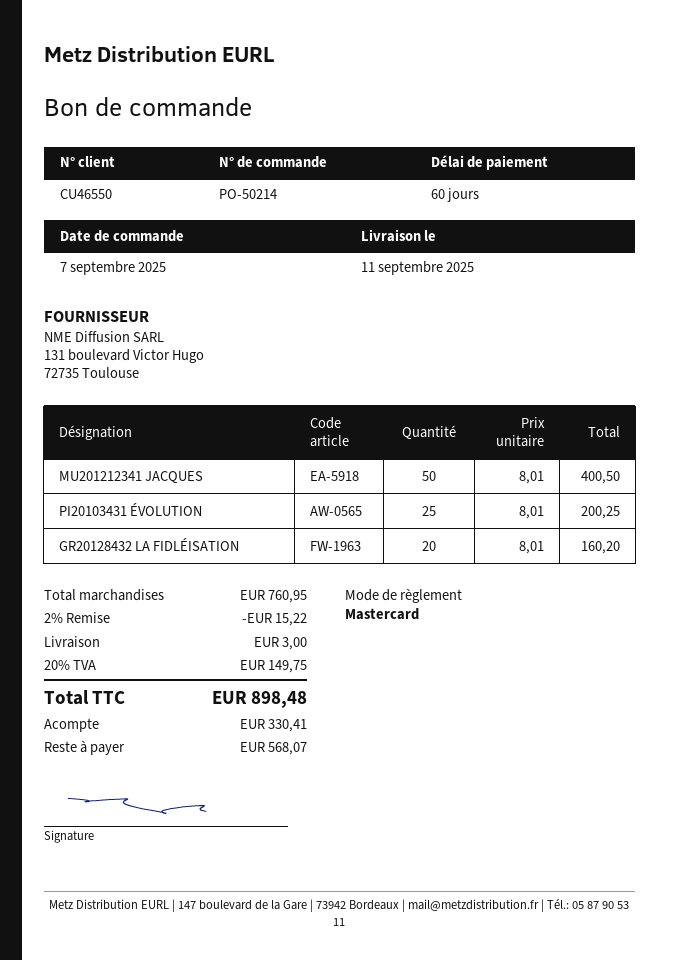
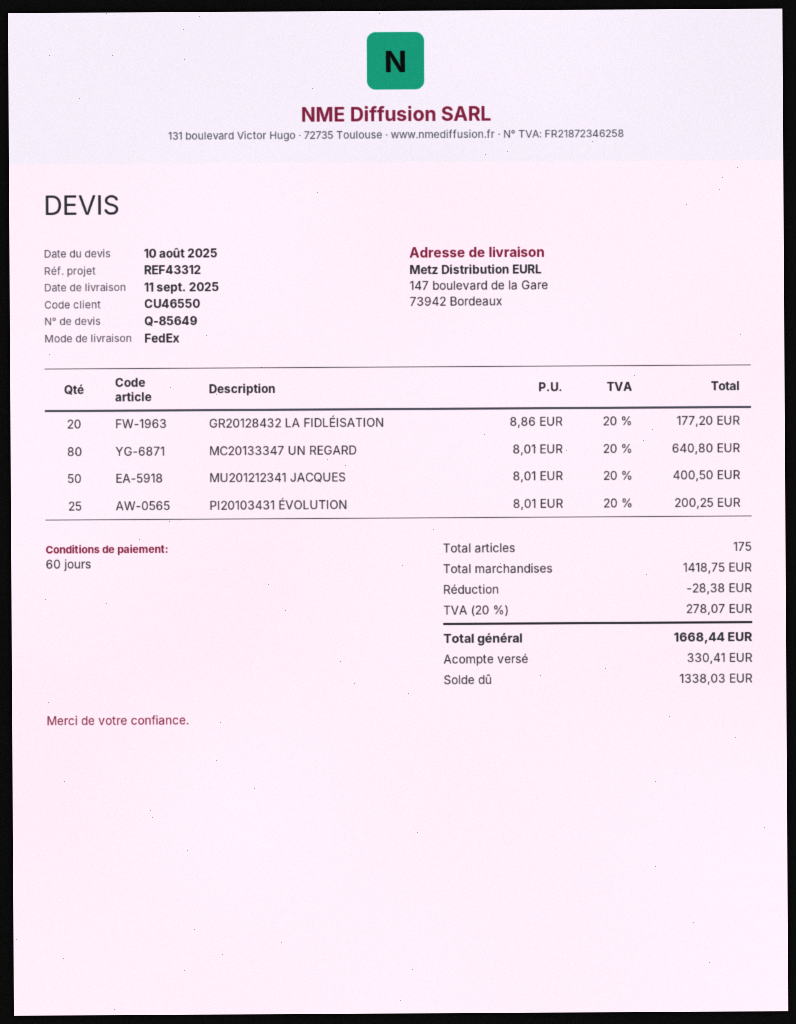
GR20128432 LA FIDLÉISATION: 20 x 8.01 = 160.20 -> 20 x 8.86 = 177.20
MC20133347 UN REGARD: none -> 80 x 8.01 = 640.80
subtotal: 760.95 -> 1418.75
discount: 15.22 -> 28.38
shipping: 3.00 -> none
tax: 20% = 149.75 -> 20% = 278.07
total: 898.48 -> 1668.44
balance: 568.07 -> 1338.03

